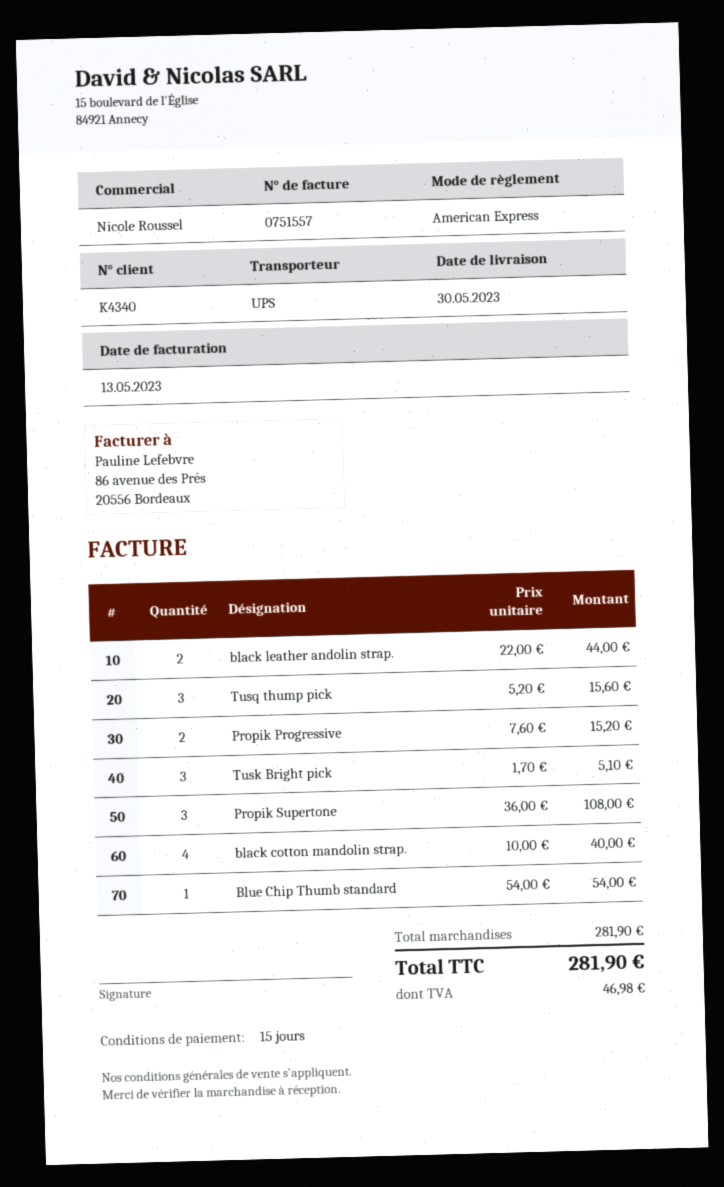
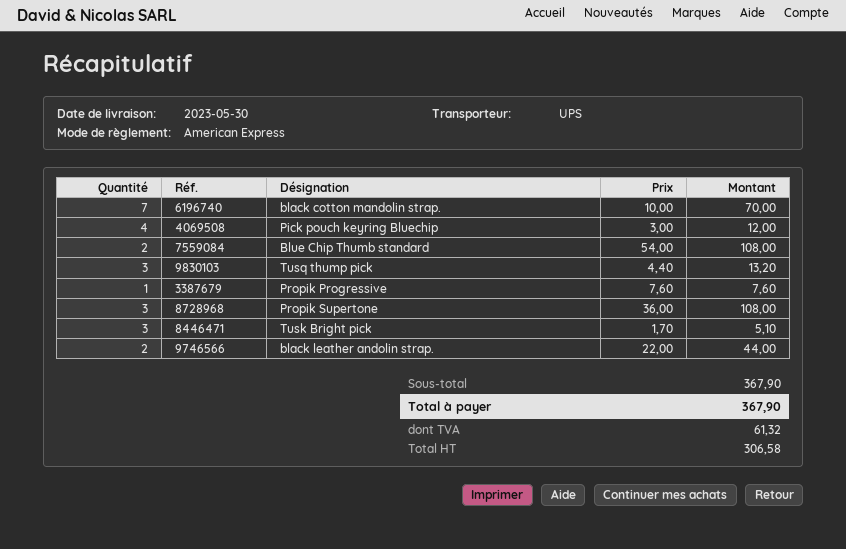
Tusq thump pick: 3 x 5.20 = 15.60 -> 3 x 4.40 = 13.20
Propik Progressive: 2 x 7.60 = 15.20 -> 1 x 7.60 = 7.60
black cotton mandolin strap.: 4 x 10.00 = 40.00 -> 7 x 10.00 = 70.00
Blue Chip Thumb standard: 1 x 54.00 = 54.00 -> 2 x 54.00 = 108.00
Pick pouch keyring Bluechip: none -> 4 x 3.00 = 12.00
subtotal: 281.90 -> 367.90
tax: 46.98 -> 61.32
total: 281.90 -> 367.90

